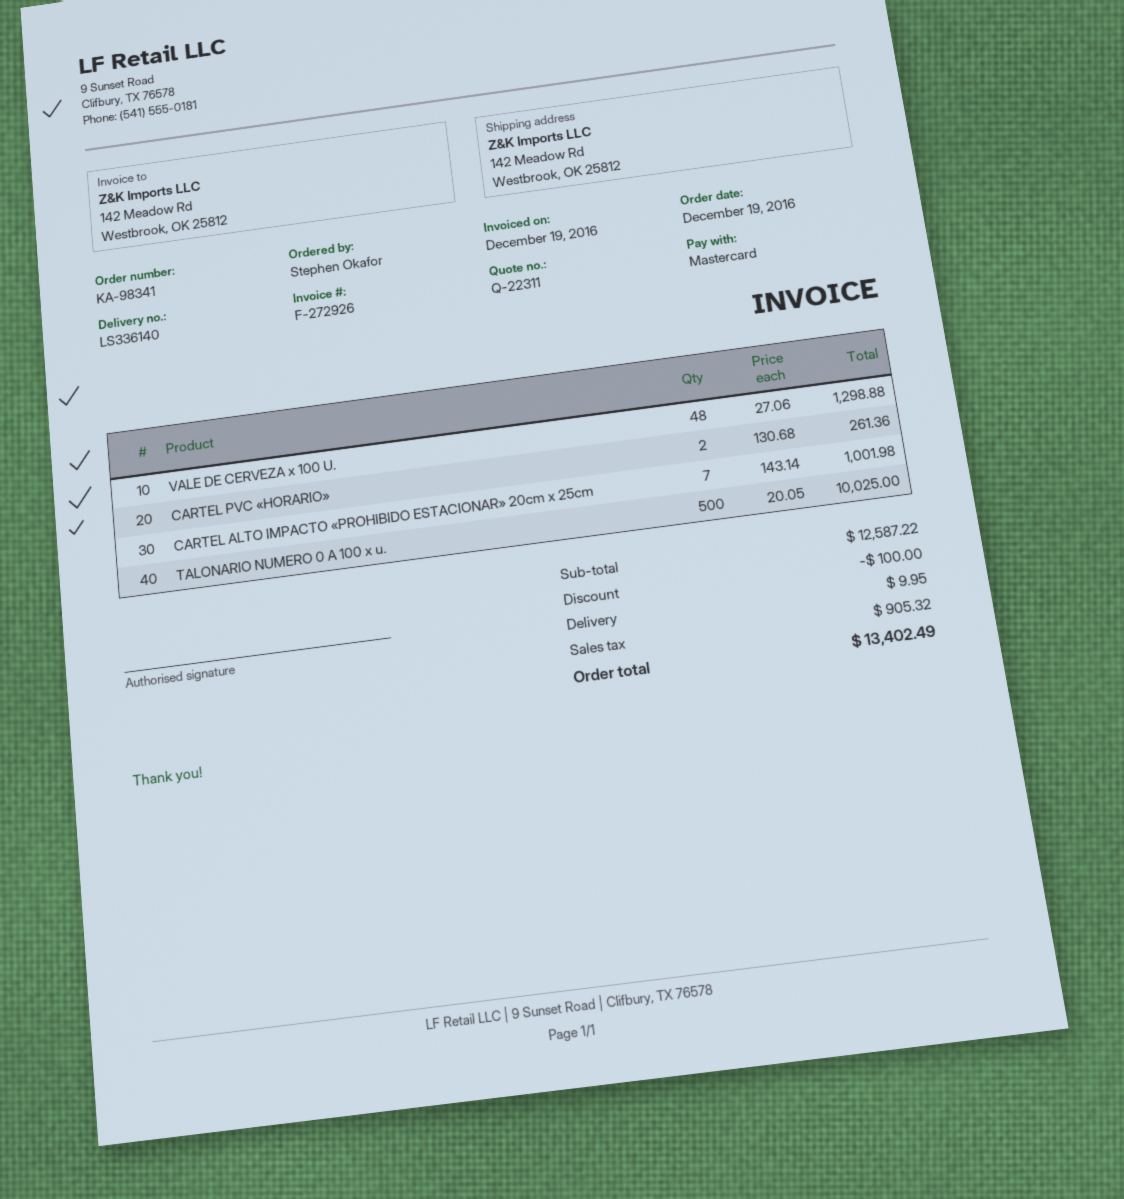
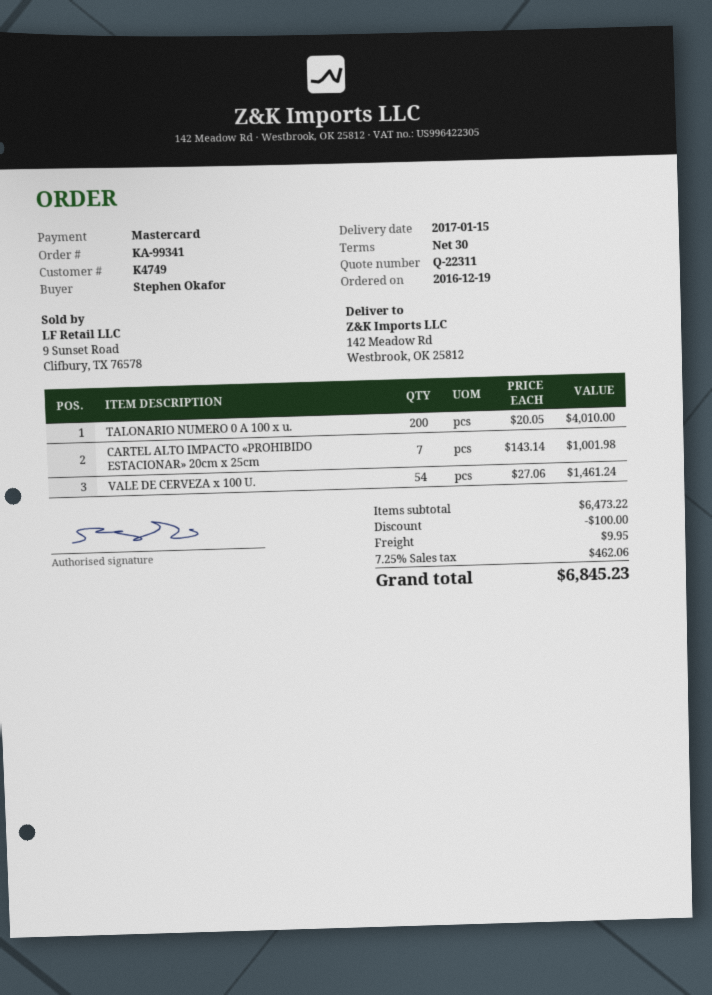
order number: KA-98341 -> KA-99341
VALE DE CERVEZA x 100 U.: 48 x 27.06 = 1298.88 -> 54 x 27.06 = 1461.24
CARTEL PVC «HORARIO»: 2 x 130.68 = 261.36 -> none
TALONARIO NUMERO 0 A 100 x u.: 500 x 20.05 = 10025.00 -> 200 x 20.05 = 4010.00
subtotal: 12587.22 -> 6473.22
tax: 905.32 -> 462.06
total: 13402.49 -> 6845.23

